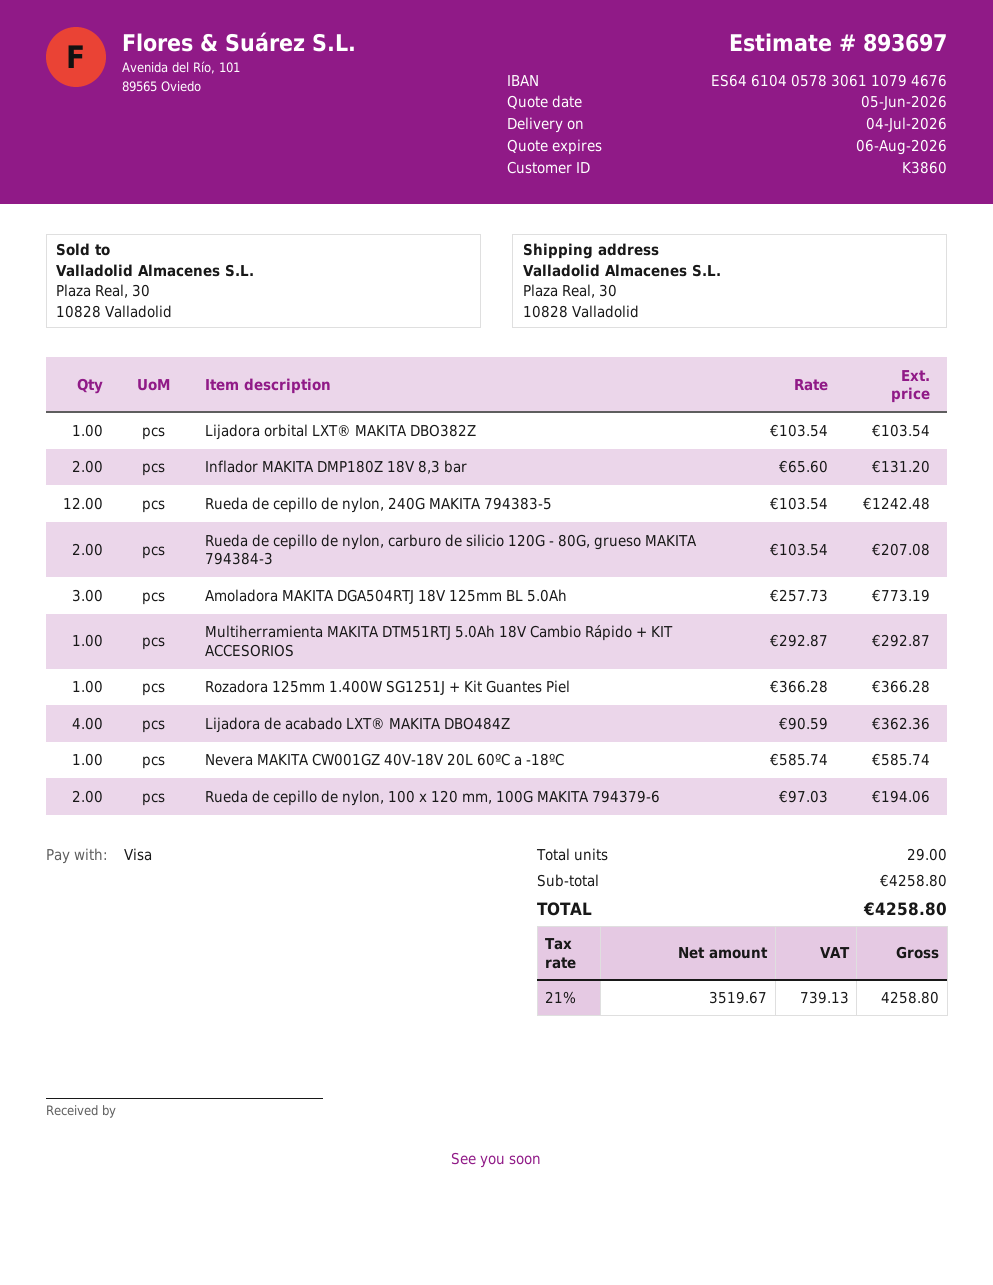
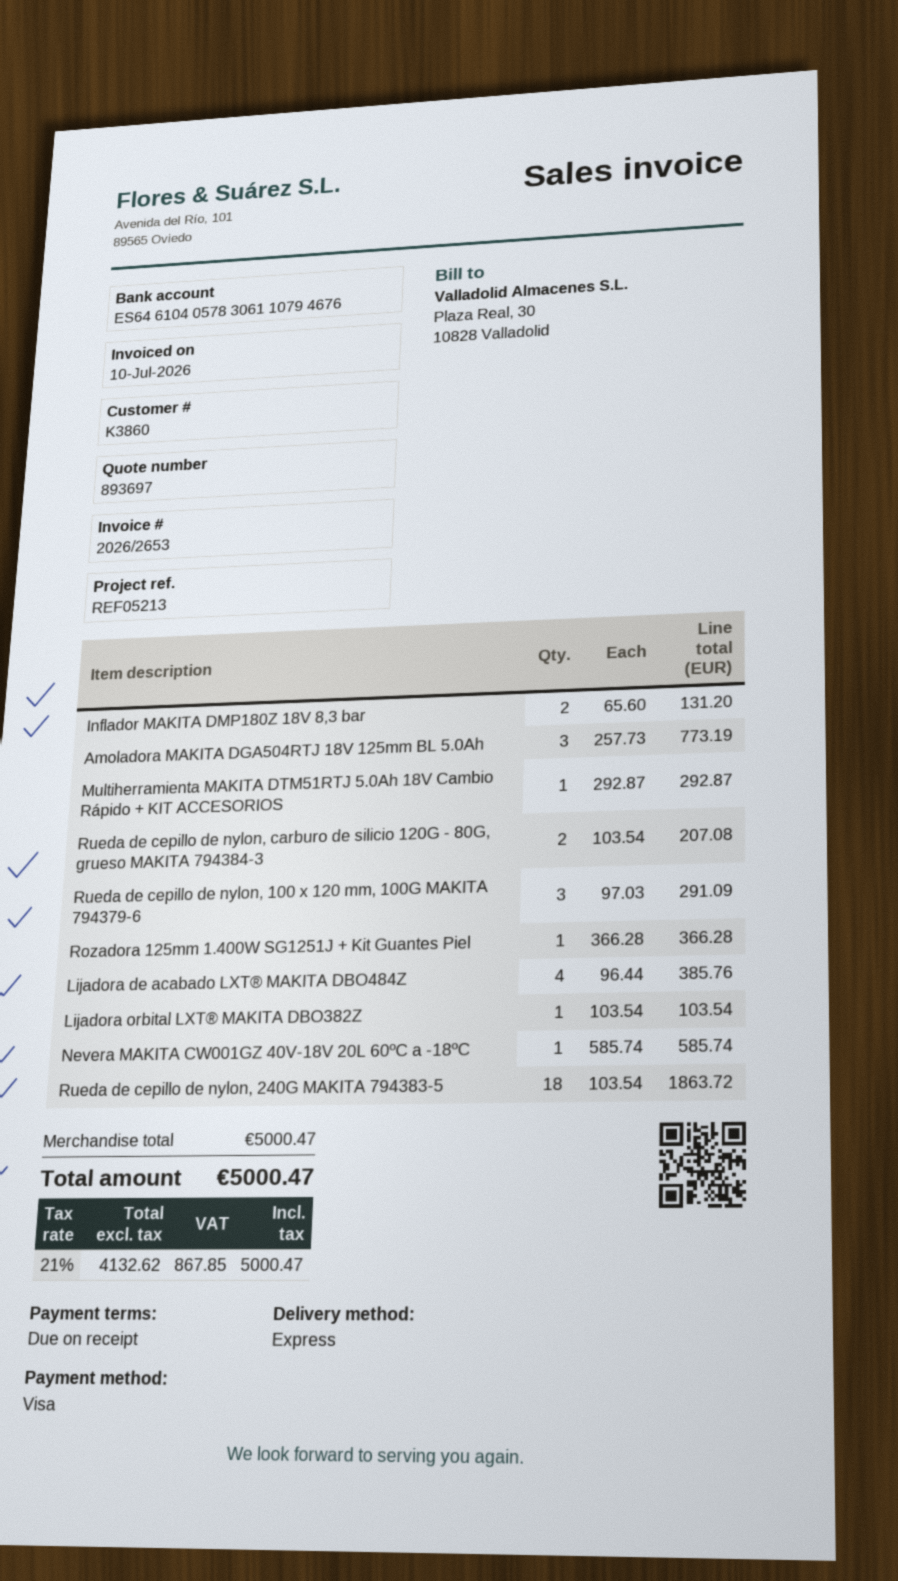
Rueda de cepillo de nylon, 240G MAKITA 794383-5: 12 x 103.54 = 1242.48 -> 18 x 103.54 = 1863.72
Lijadora de acabado LXT® MAKITA DBO484Z: 4 x 90.59 = 362.36 -> 4 x 96.44 = 385.76
Rueda de cepillo de nylon, 100 x 120 mm, 100G MAKITA 794379-6: 2 x 97.03 = 194.06 -> 3 x 97.03 = 291.09
subtotal: 4258.80 -> 5000.47
net: 3519.67 -> 4132.62
tax: 21% = 739.13 -> 21% = 867.85
total: 4258.80 -> 5000.47

